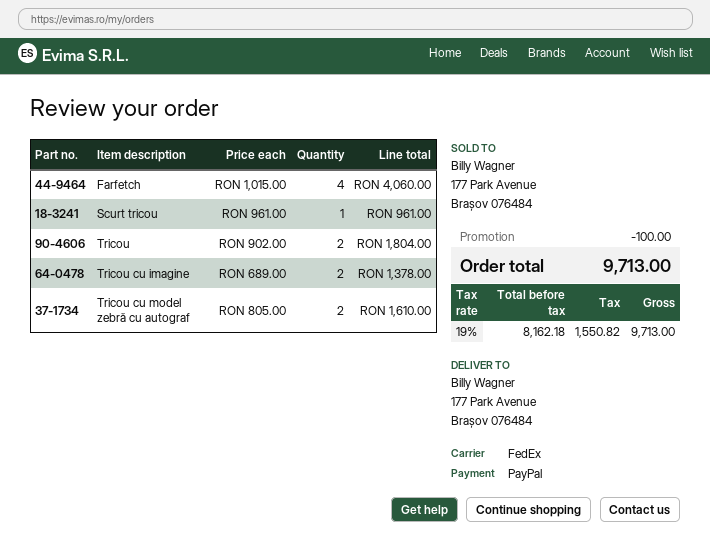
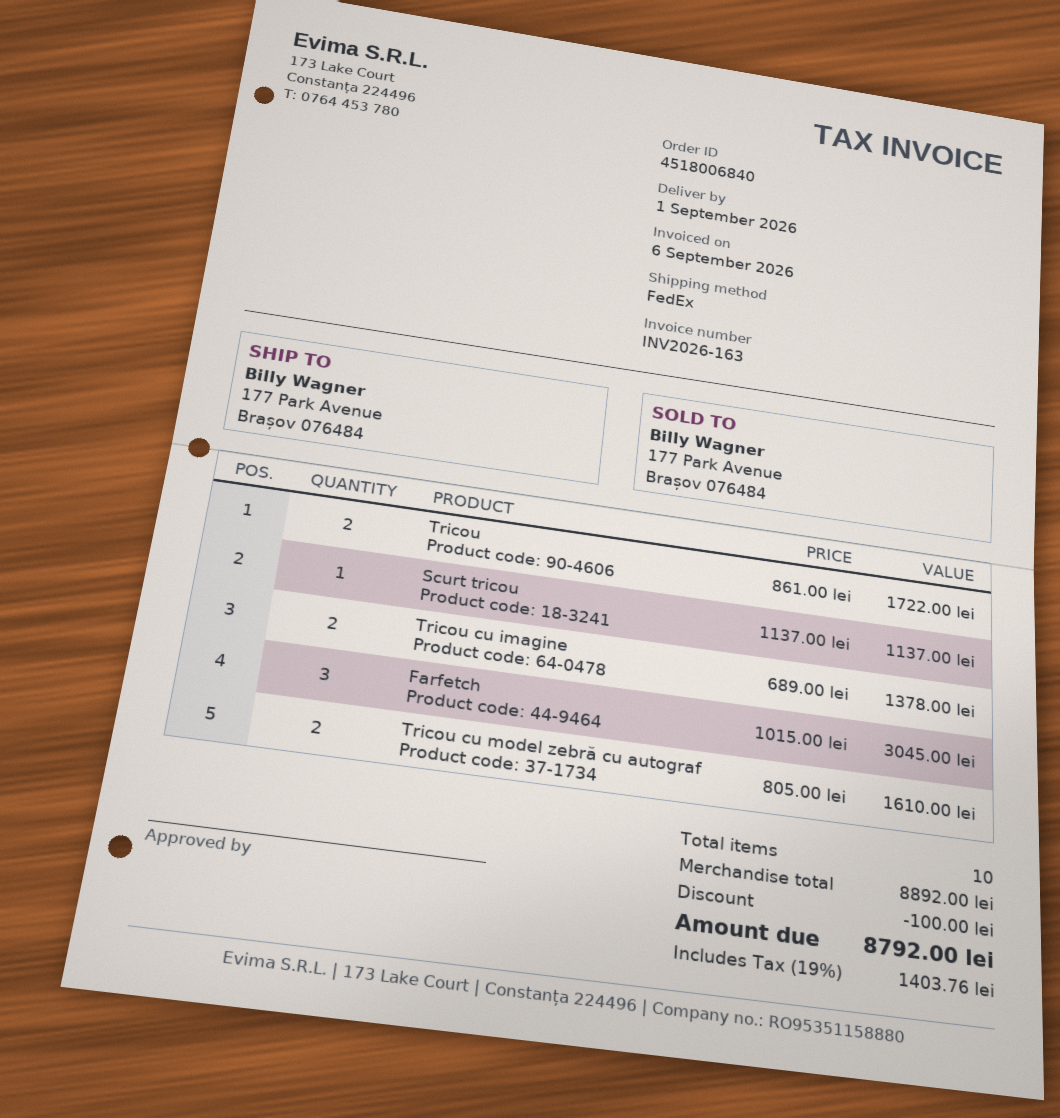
Farfetch: 4 x 1015.00 = 4060.00 -> 3 x 1015.00 = 3045.00
Scurt tricou: 1 x 961.00 = 961.00 -> 1 x 1137.00 = 1137.00
Tricou: 2 x 902.00 = 1804.00 -> 2 x 861.00 = 1722.00
tax: 19% = 1550.82 -> 19% = 1403.76
total: 9713.00 -> 8792.00

